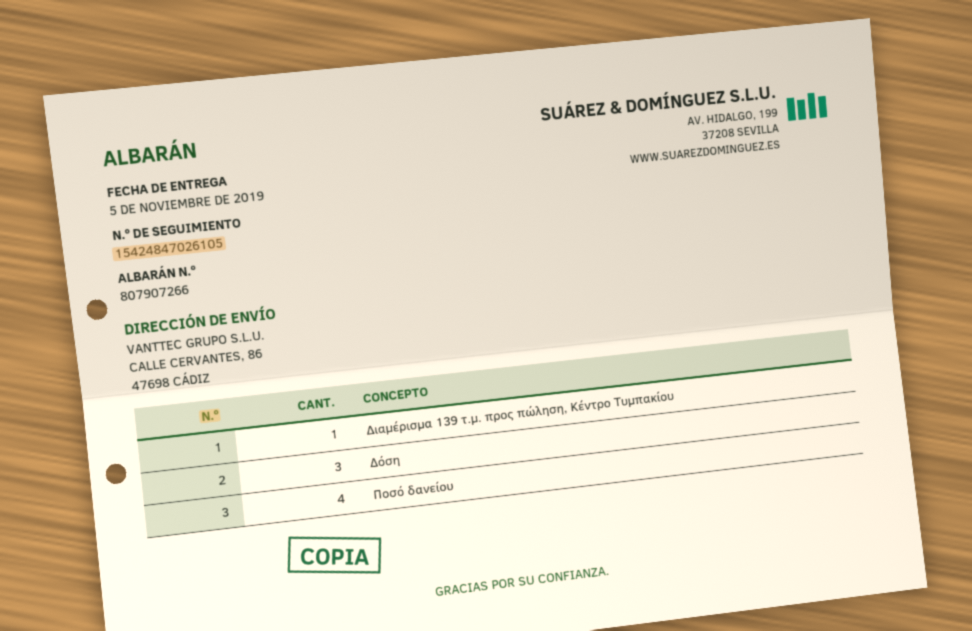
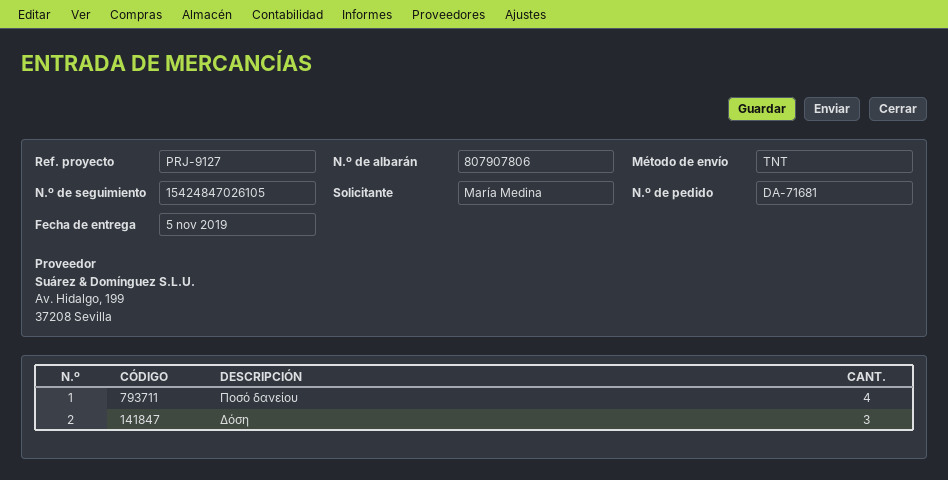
delivery note number: 807907266 -> 807907806
Διαμέρισμα 139 τ.μ. προς πώληση, Κέντρο Τυμπακίου: 1 -> none

